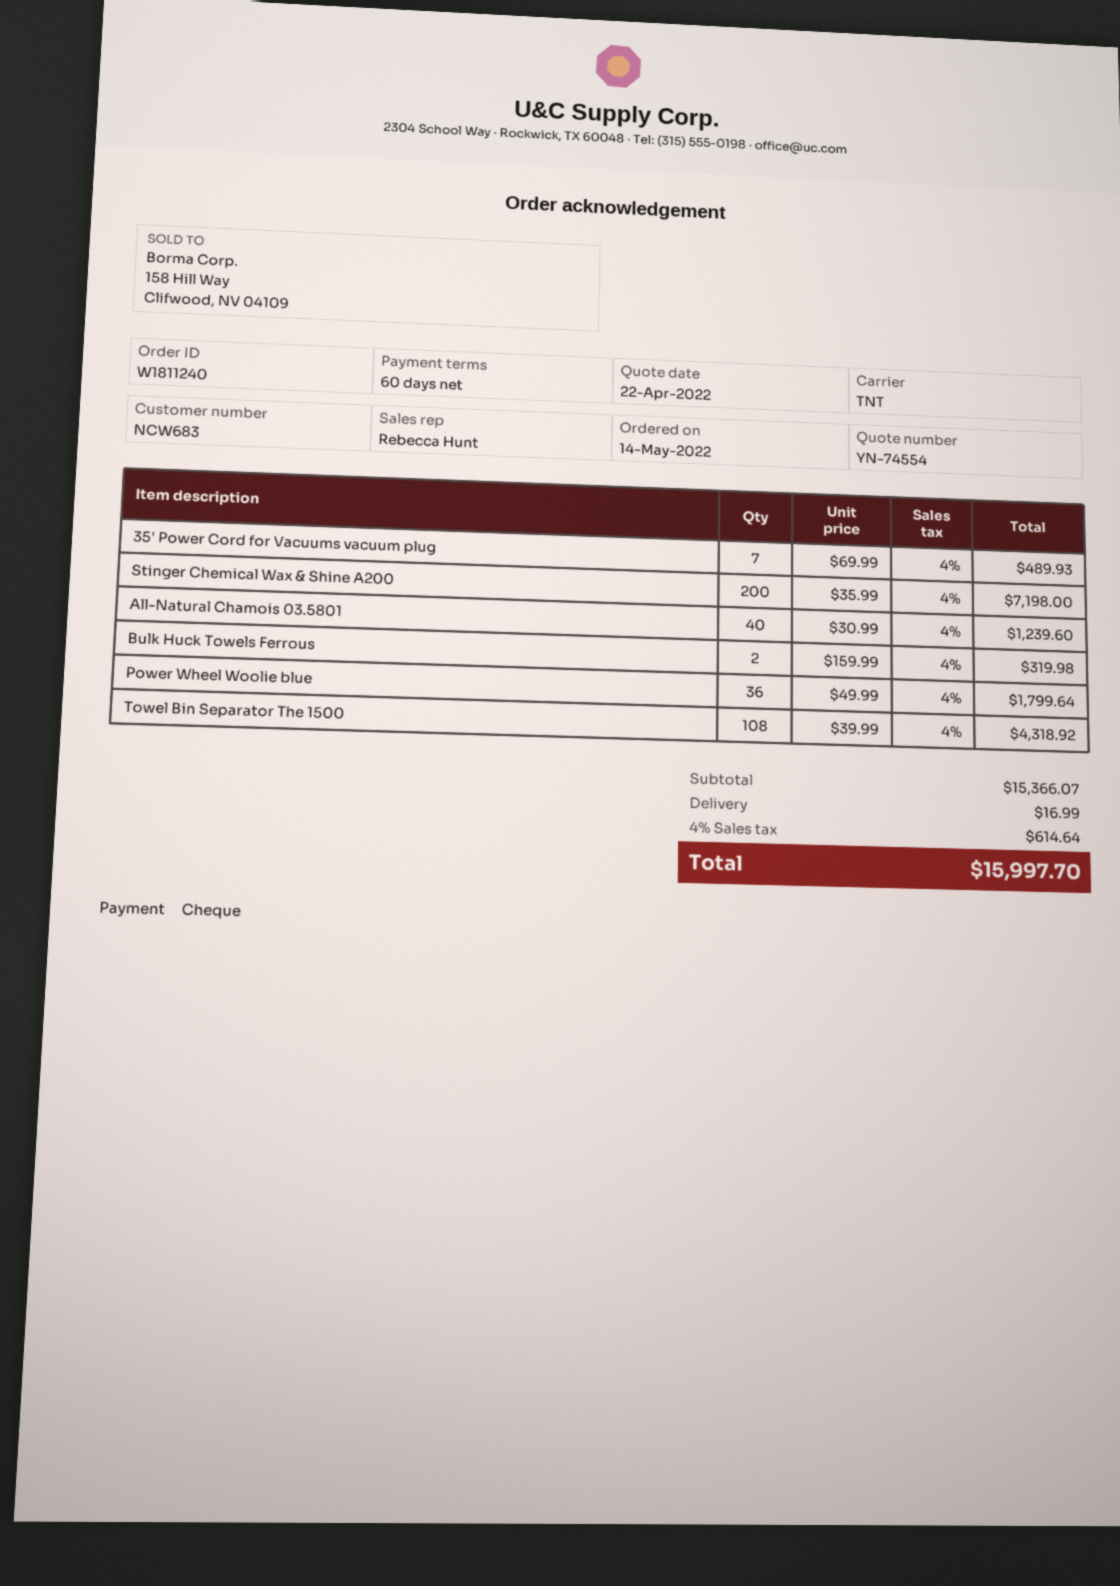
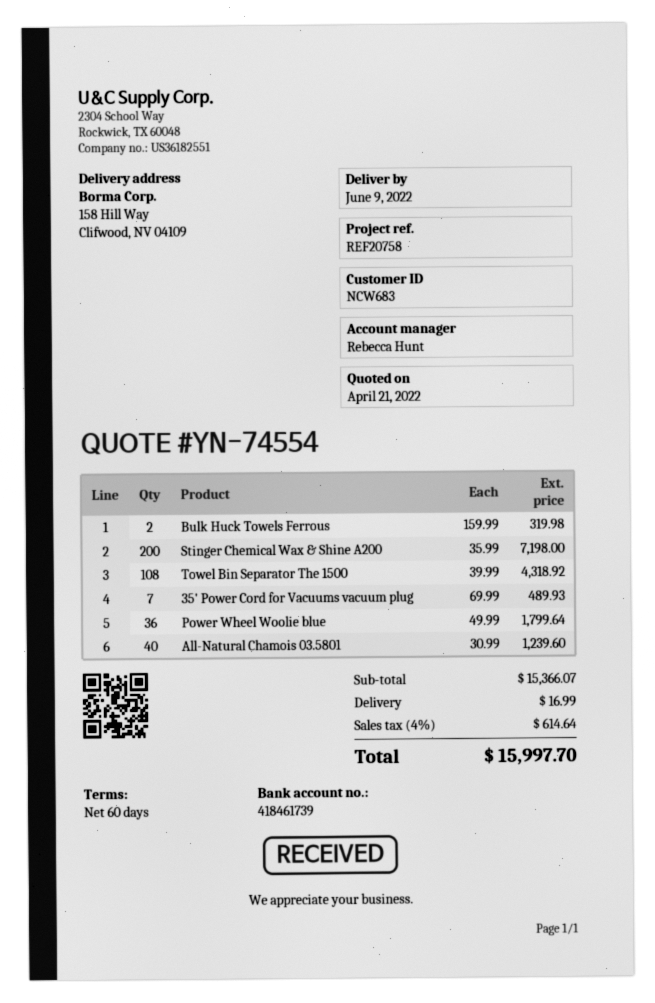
quote date: 2022-04-22 -> 2022-04-21

